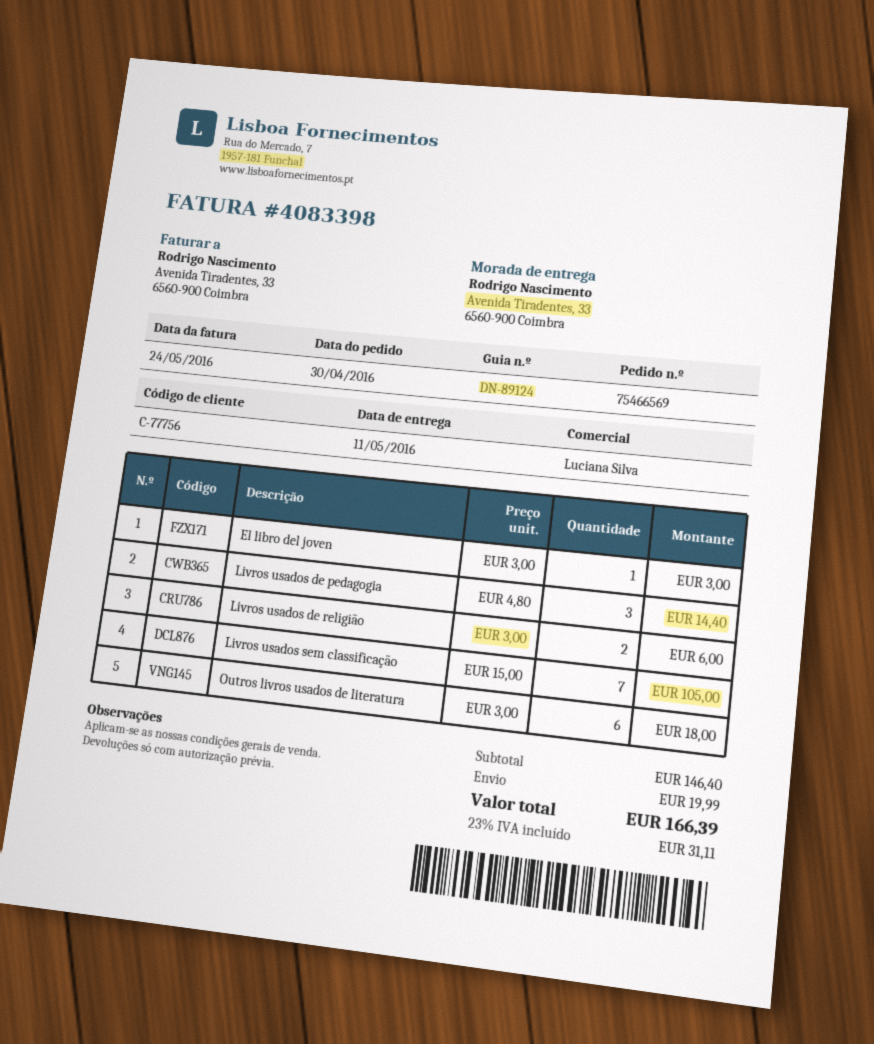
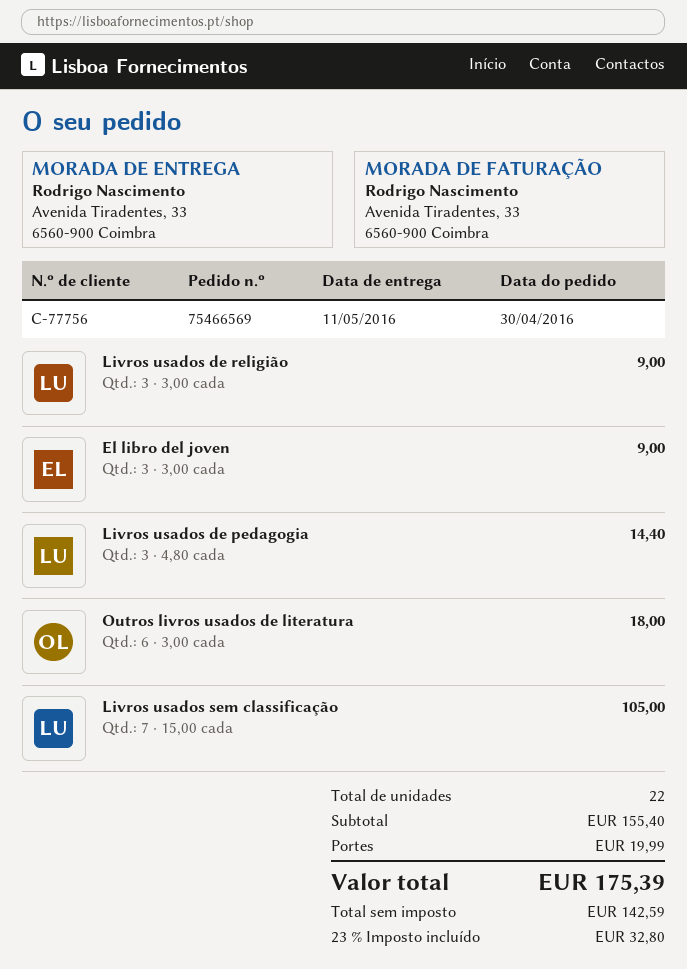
El libro del joven: 1 x 3.00 = 3.00 -> 3 x 3.00 = 9.00
Livros usados de religião: 2 x 3.00 = 6.00 -> 3 x 3.00 = 9.00
subtotal: 146.40 -> 155.40
tax: 23% = 31.11 -> 23% = 32.80
total: 166.39 -> 175.39

